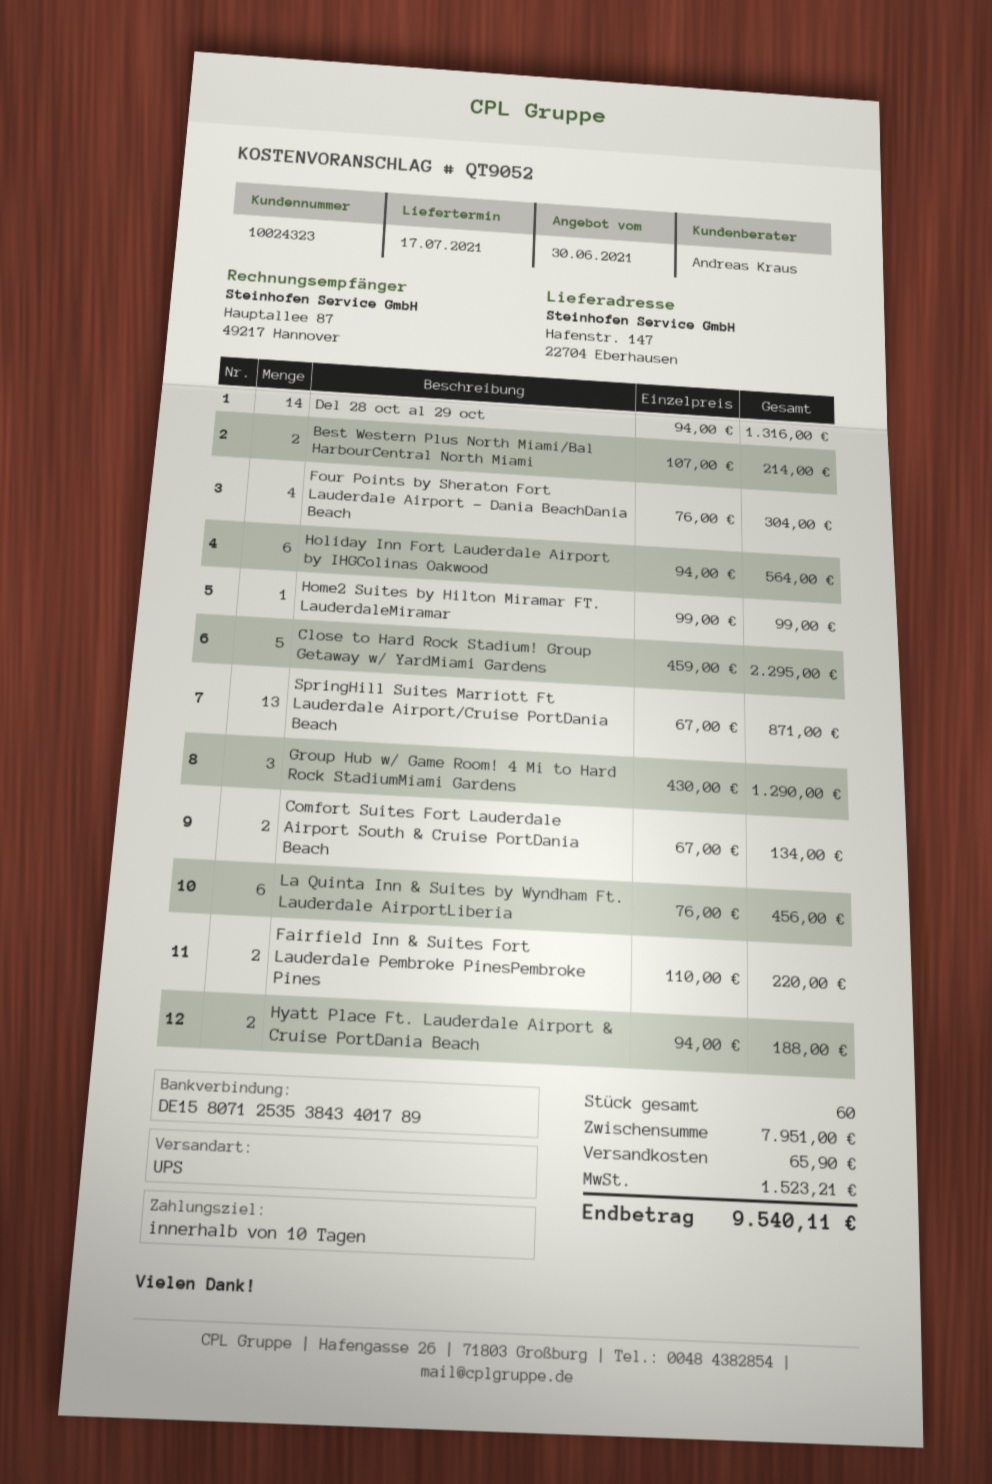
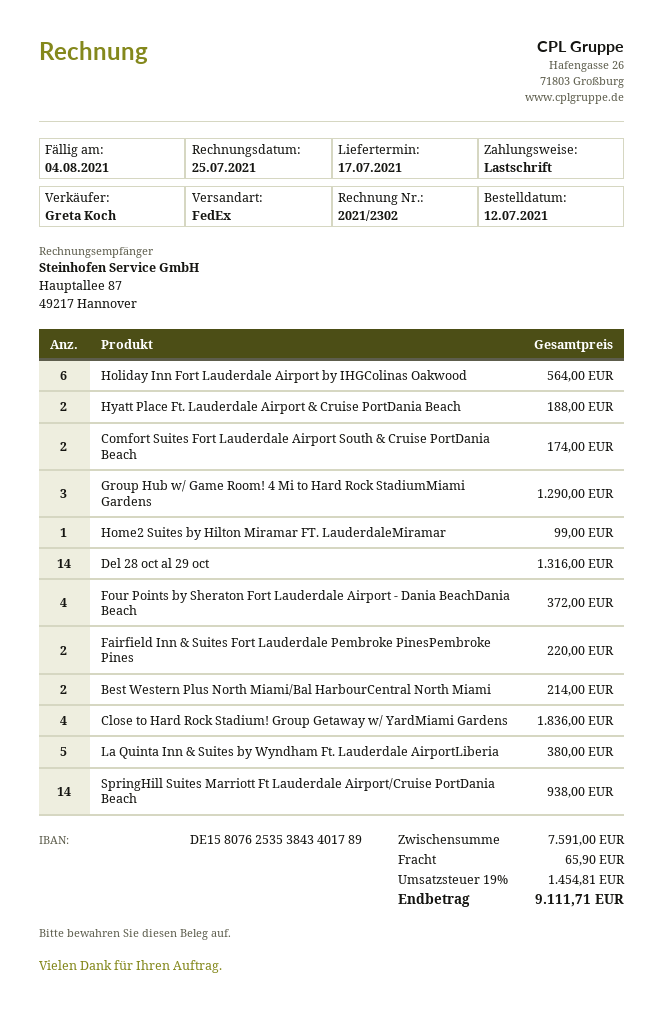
sales rep: Andreas Kraus -> Greta Koch
bank account: DE15807125353843401789 -> DE15807625353843401789
shipping method: UPS -> FedEx
Four Points by Sheraton Fort Lauderdale Airport - Dania BeachDania Beach: 4 for 304.00 -> 4 for 372.00
Close to Hard Rock Stadium! Group Getaway w/ YardMiami Gardens: 5 for 2295.00 -> 4 for 1836.00
SpringHill Suites Marriott Ft Lauderdale Airport/Cruise PortDania Beach: 13 for 871.00 -> 14 for 938.00
Comfort Suites Fort Lauderdale Airport South & Cruise PortDania Beach: 2 for 134.00 -> 2 for 174.00
La Quinta Inn & Suites by Wyndham Ft. Lauderdale AirportLiberia: 6 for 456.00 -> 5 for 380.00
subtotal: 7951.00 -> 7591.00
tax: 1523.21 -> 1454.81
total: 9540.11 -> 9111.71

